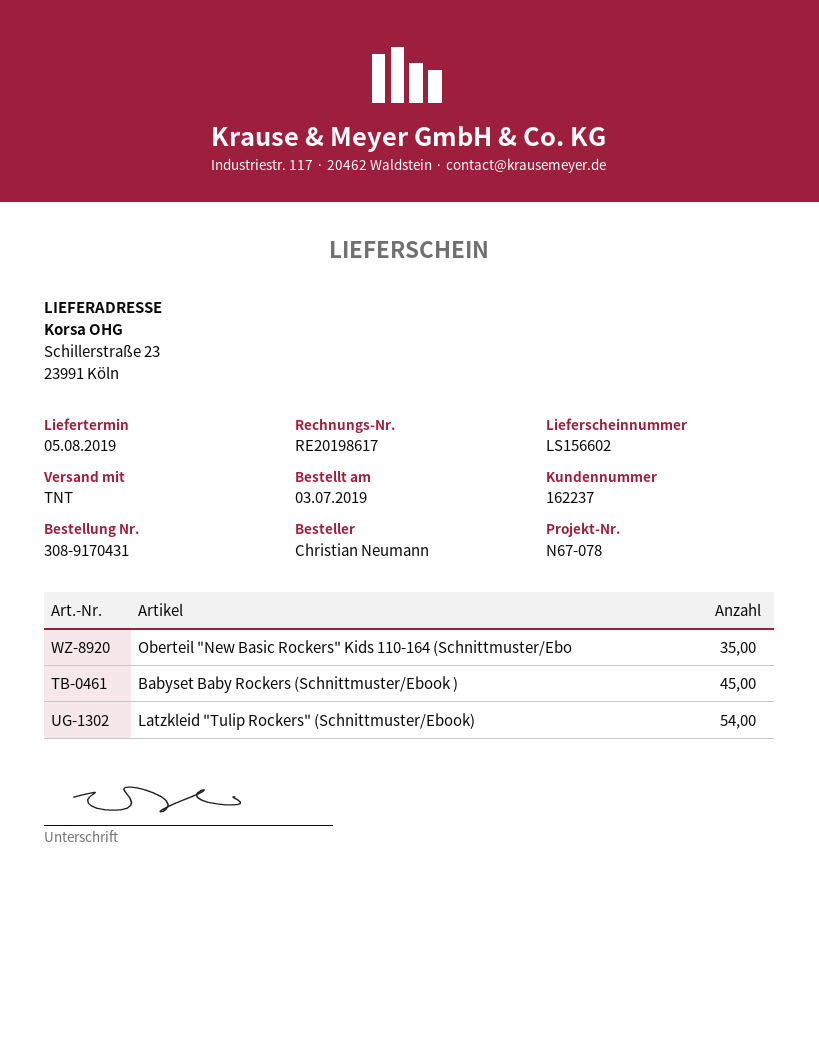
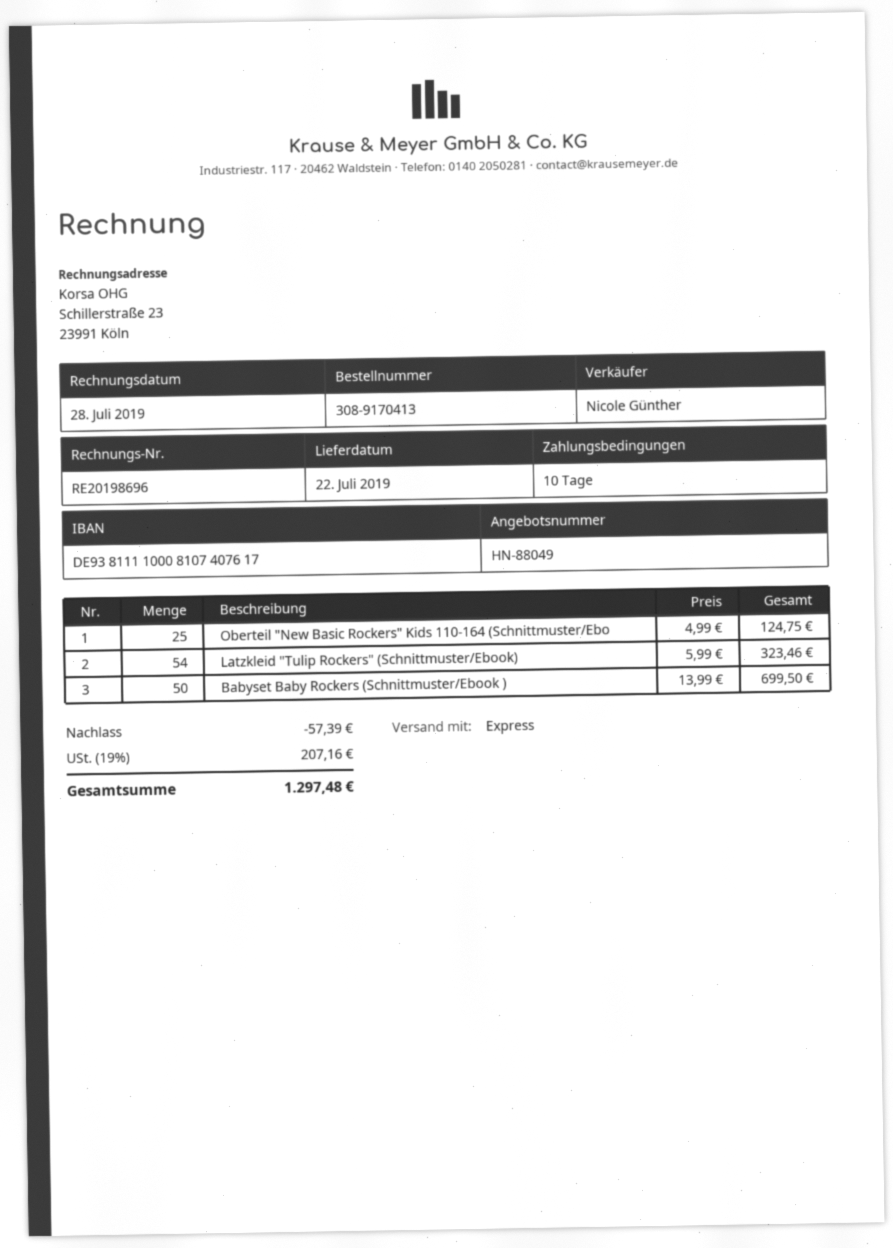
order number: 308-9170431 -> 308-9170413
delivery date: 2019-08-05 -> 2019-07-22
invoice number: RE20198617 -> RE20198696
shipping method: TNT -> express
Oberteil "New Basic Rockers" Kids 110-164 (Schnittmuster/Ebo: 35 -> 25
Babyset Baby Rockers (Schnittmuster/Ebook ): 45 -> 50

